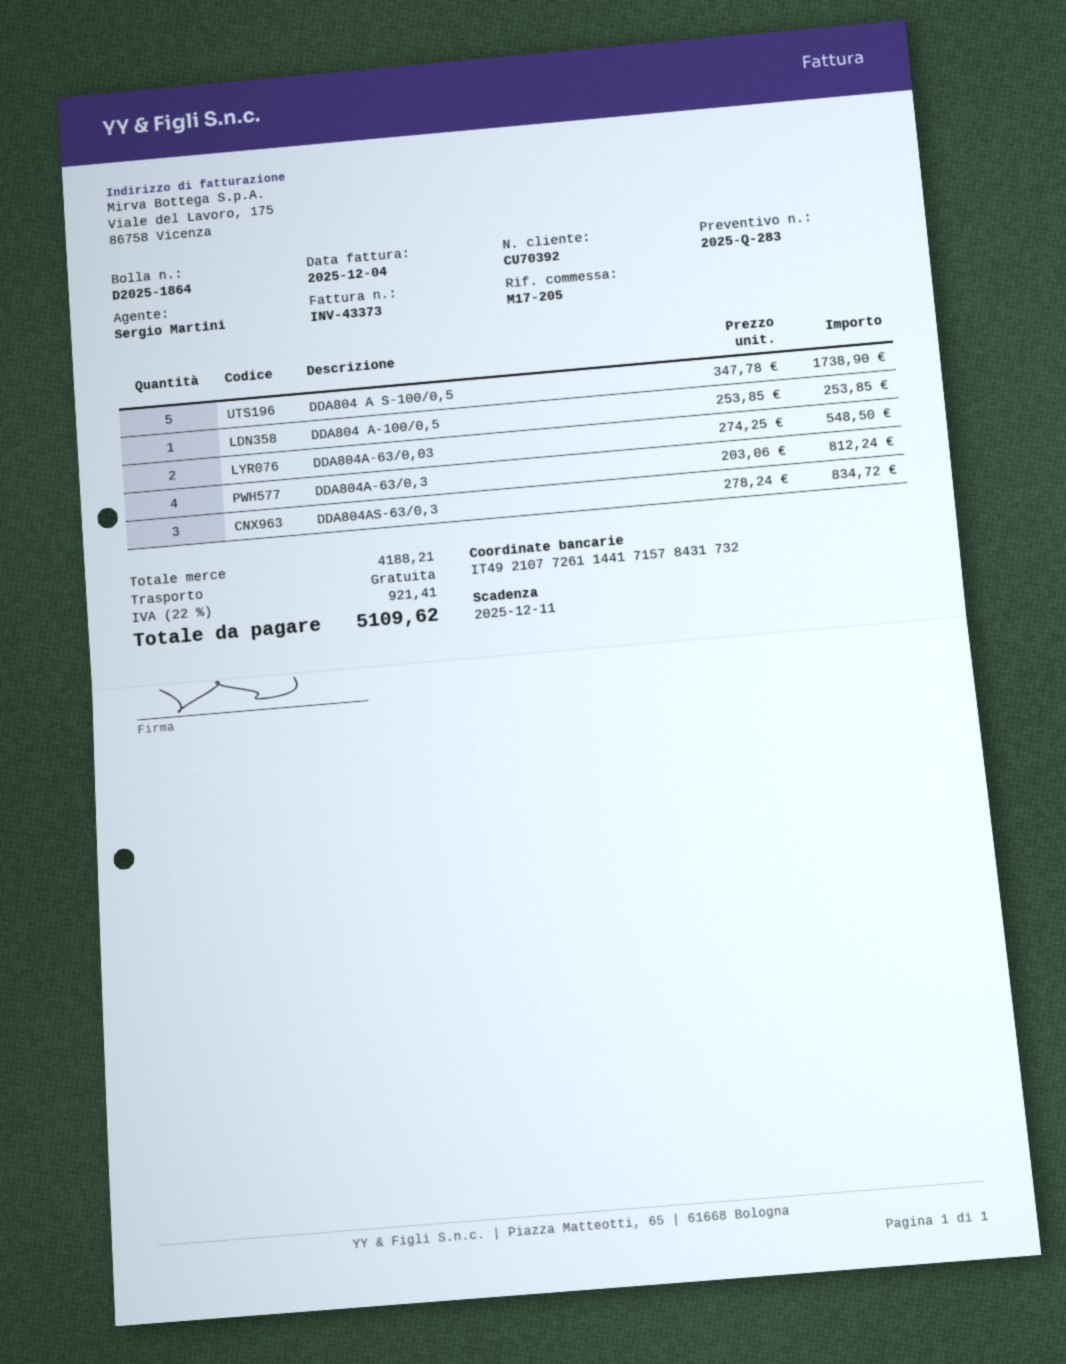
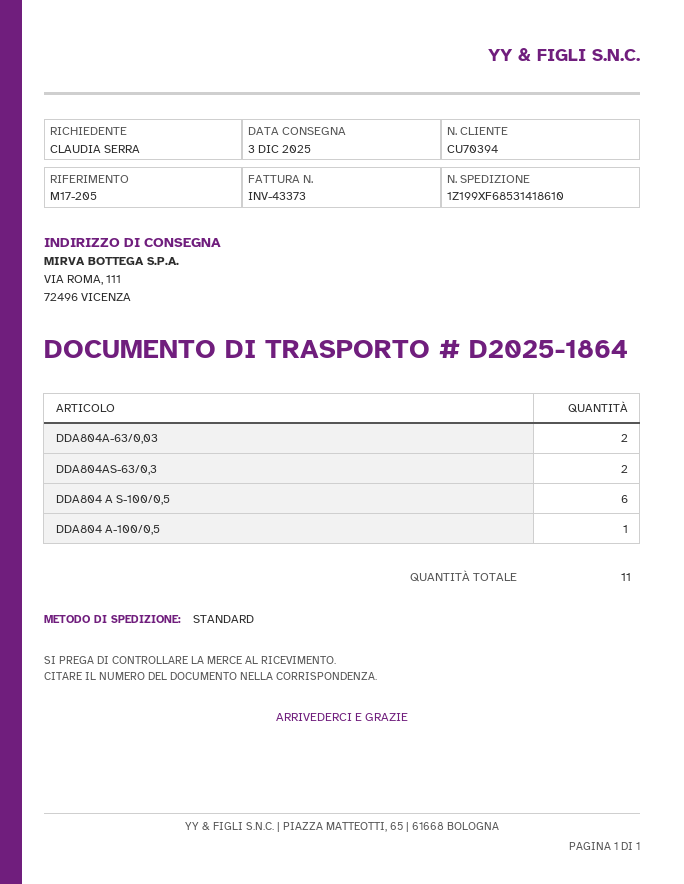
customer number: CU70392 -> CU70394
DDA804 A S-100/0,5: 5 -> 6
DDA804A-63/0,3: 4 -> none
DDA804AS-63/0,3: 3 -> 2

